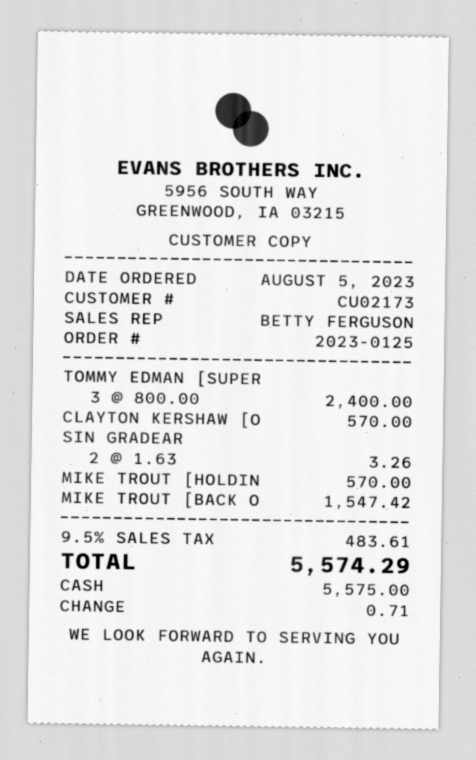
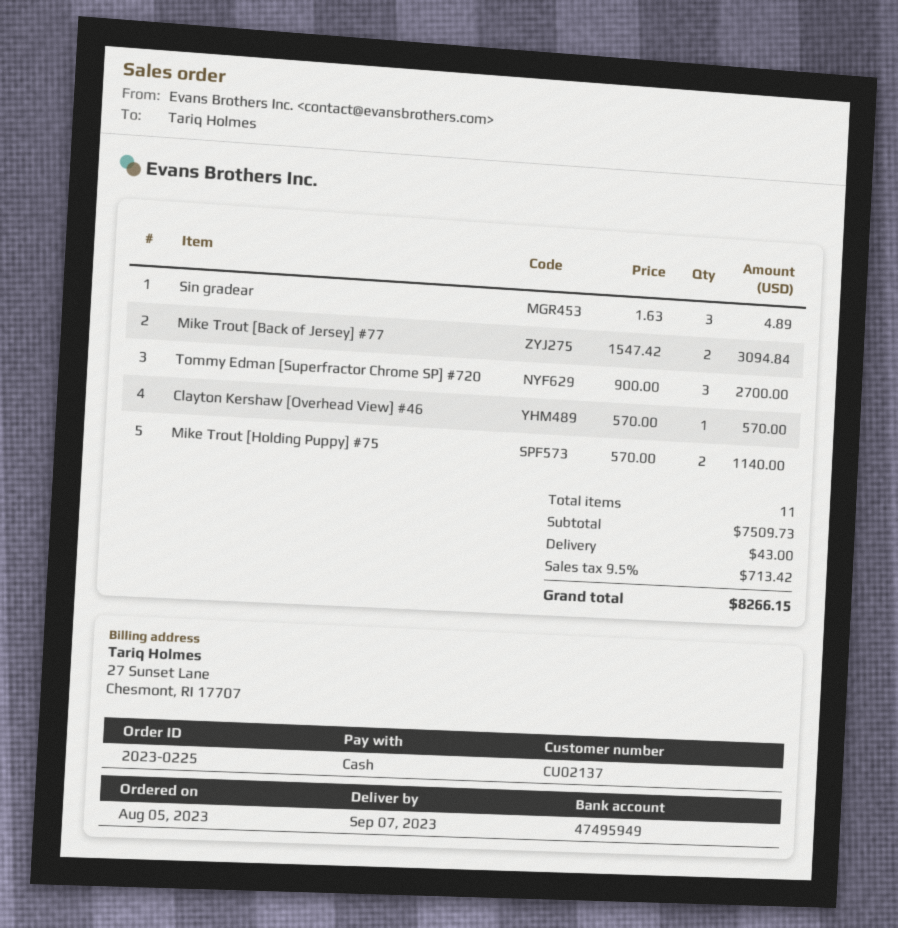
order number: 2023-0125 -> 2023-0225
customer number: CU02173 -> CU02137
TOMMY EDMAN [SUPER: 3 x 800.00 = 2400.00 -> 3 x 900.00 = 2700.00
SIN GRADEAR: 2 x 1.63 = 3.26 -> 3 x 1.63 = 4.89
MIKE TROUT [HOLDIN: 1 x 570.00 = 570.00 -> 2 x 570.00 = 1140.00
MIKE TROUT [BACK O: 1 x 1547.42 = 1547.42 -> 2 x 1547.42 = 3094.84
shipping: none -> 43.00
tax: 9.5% = 483.61 -> 9.5% = 713.42
total: 5574.29 -> 8266.15

